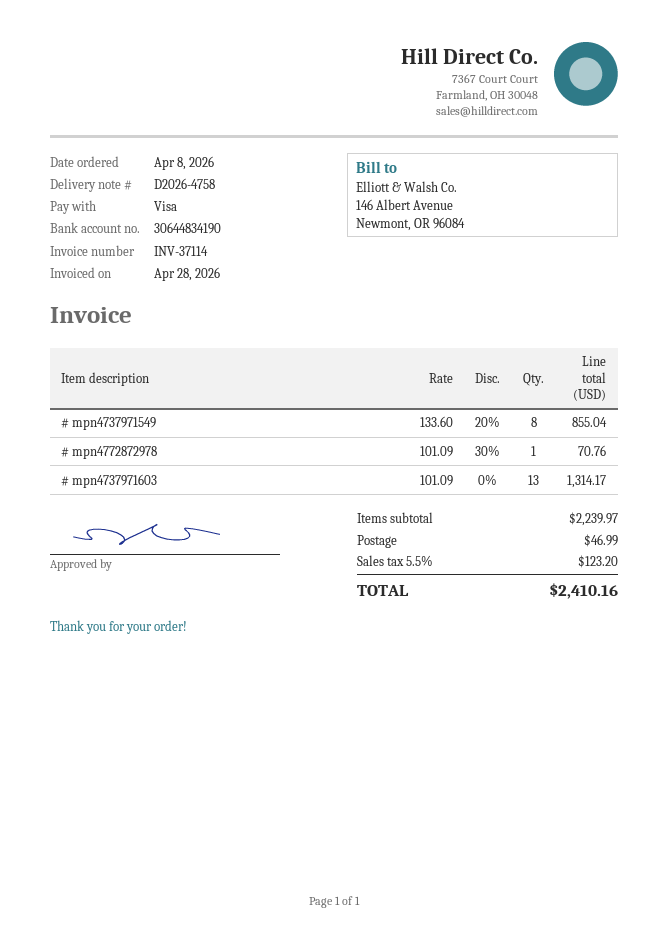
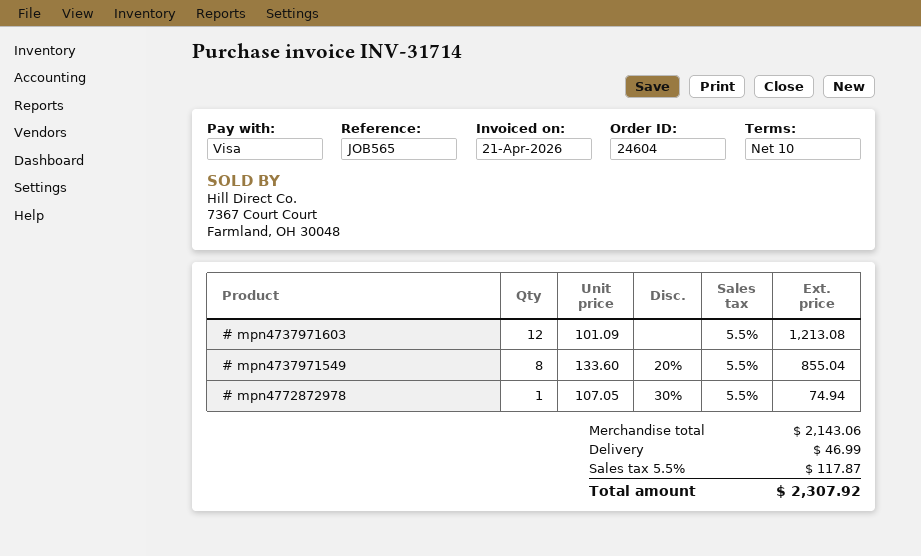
invoice number: INV-37114 -> INV-31714
invoice date: 2026-04-28 -> 2026-04-21
# mpn4772872978: 1 x 101.09 - 30% = 70.76 -> 1 x 107.05 - 30% = 74.94
# mpn4737971603: 13 x 101.09 = 1314.17 -> 12 x 101.09 = 1213.08
subtotal: 2239.97 -> 2143.06
tax: 5.5% = 123.20 -> 5.5% = 117.87
total: 2410.16 -> 2307.92

